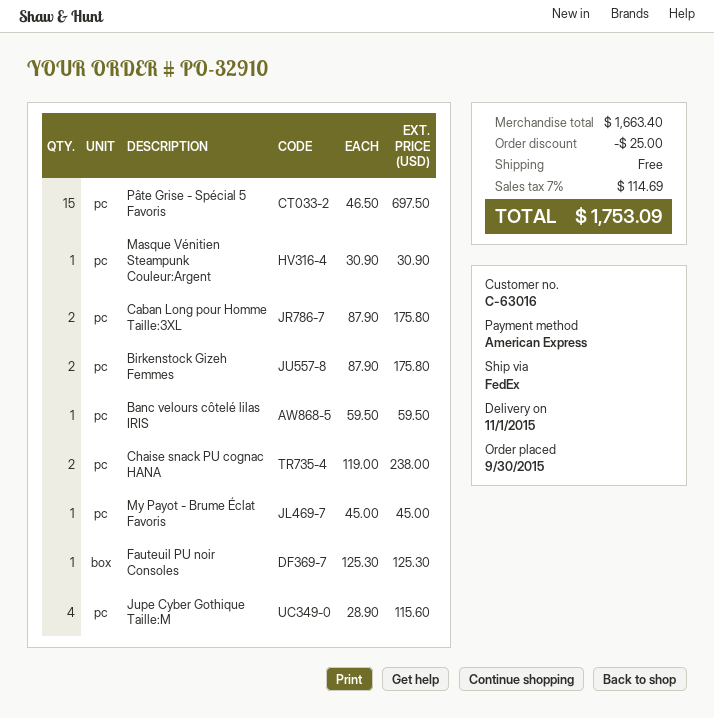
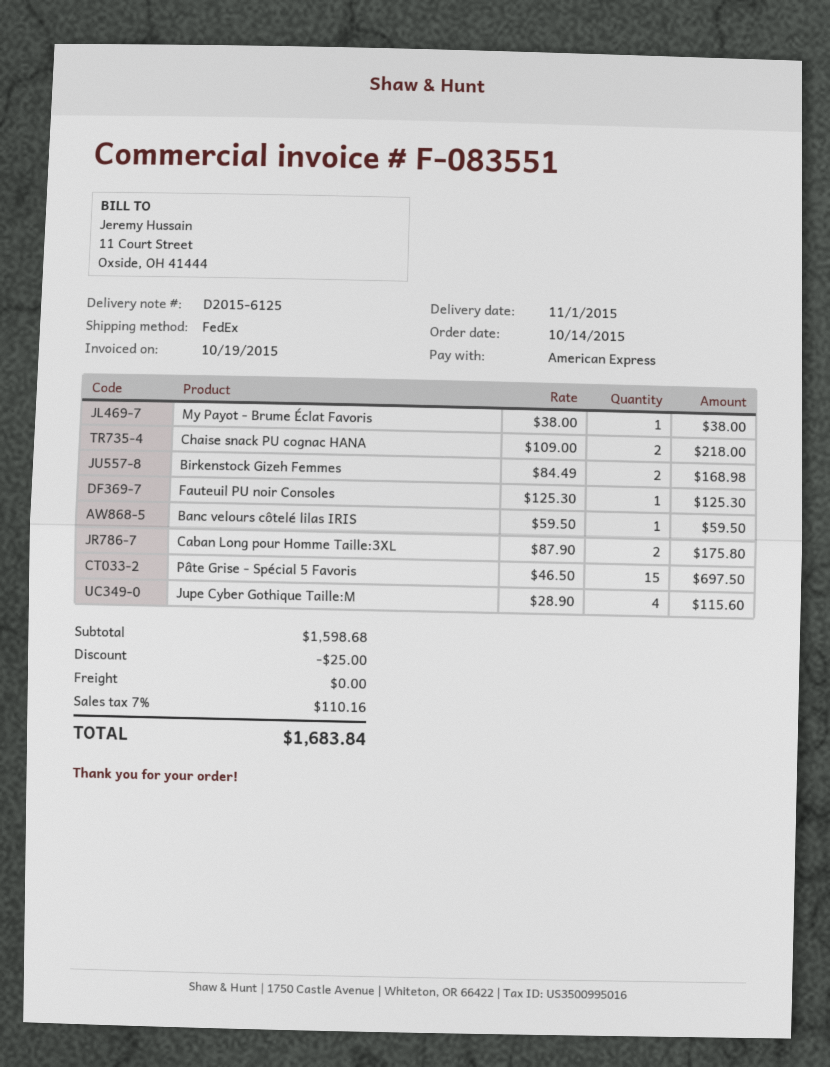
order date: 2015-09-30 -> 2015-10-14
Masque Vénitien Steampunk Couleur:Argent: 1 x 30.90 = 30.90 -> none
Birkenstock Gizeh Femmes: 2 x 87.90 = 175.80 -> 2 x 84.49 = 168.98
Chaise snack PU cognac HANA: 2 x 119.00 = 238.00 -> 2 x 109.00 = 218.00
My Payot - Brume Éclat Favoris: 1 x 45.00 = 45.00 -> 1 x 38.00 = 38.00
subtotal: 1663.40 -> 1598.68
tax: 7% = 114.69 -> 7% = 110.16
total: 1753.09 -> 1683.84

